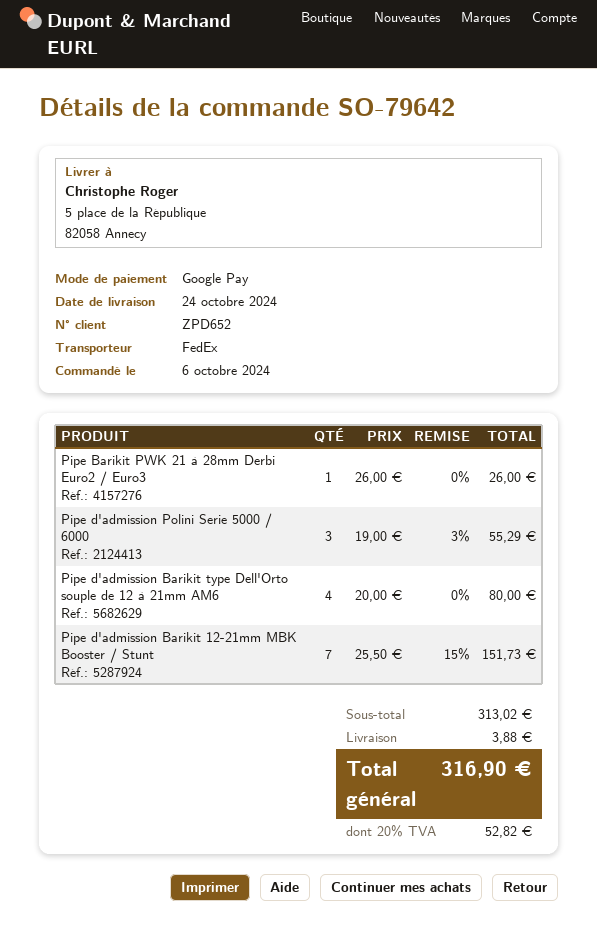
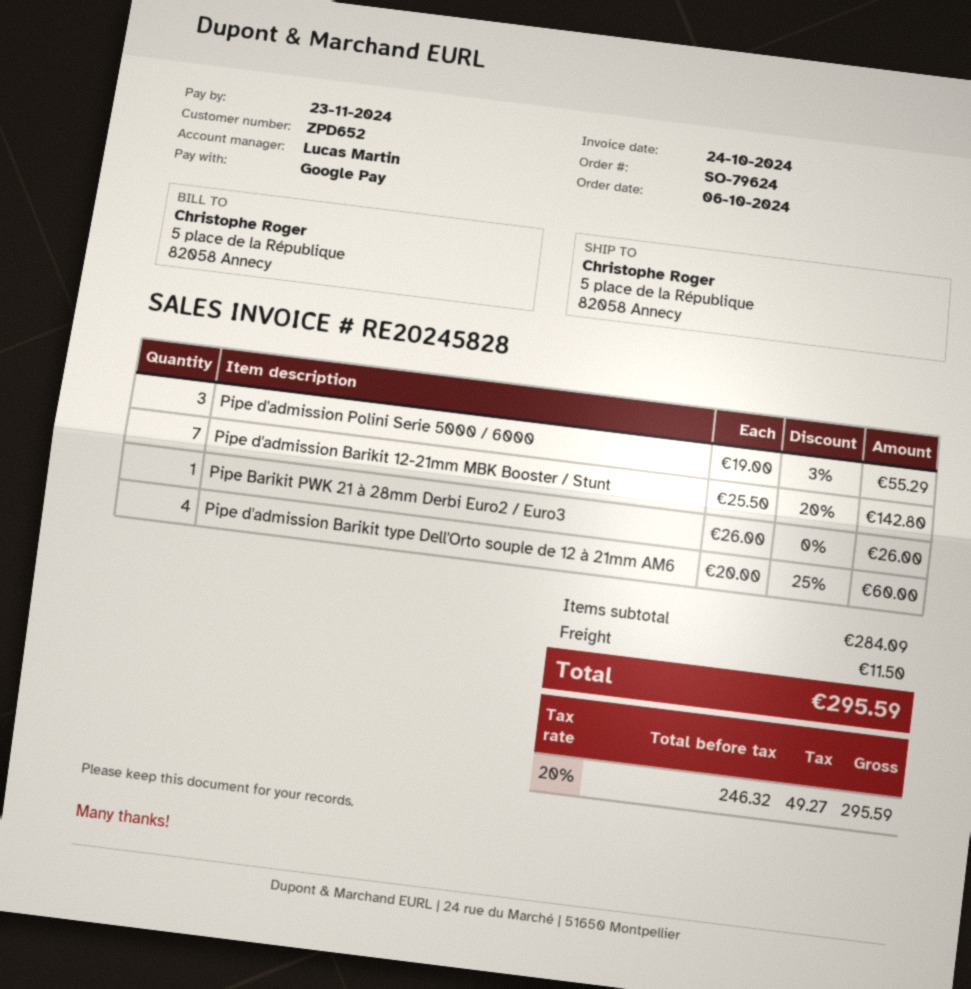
order number: SO-79642 -> SO-79624
Pipe d'admission Barikit type Dell'Orto souple de 12 à 21mm AM6: 4 x 20.00 = 80.00 -> 4 x 20.00 - 25% = 60.00
Pipe d'admission Barikit 12-21mm MBK Booster / Stunt: 7 x 25.50 - 15% = 151.73 -> 7 x 25.50 - 20% = 142.80
subtotal: 313.02 -> 284.09
shipping: 3.88 -> 11.50
tax: 20% = 52.82 -> 20% = 49.27
total: 316.90 -> 295.59

